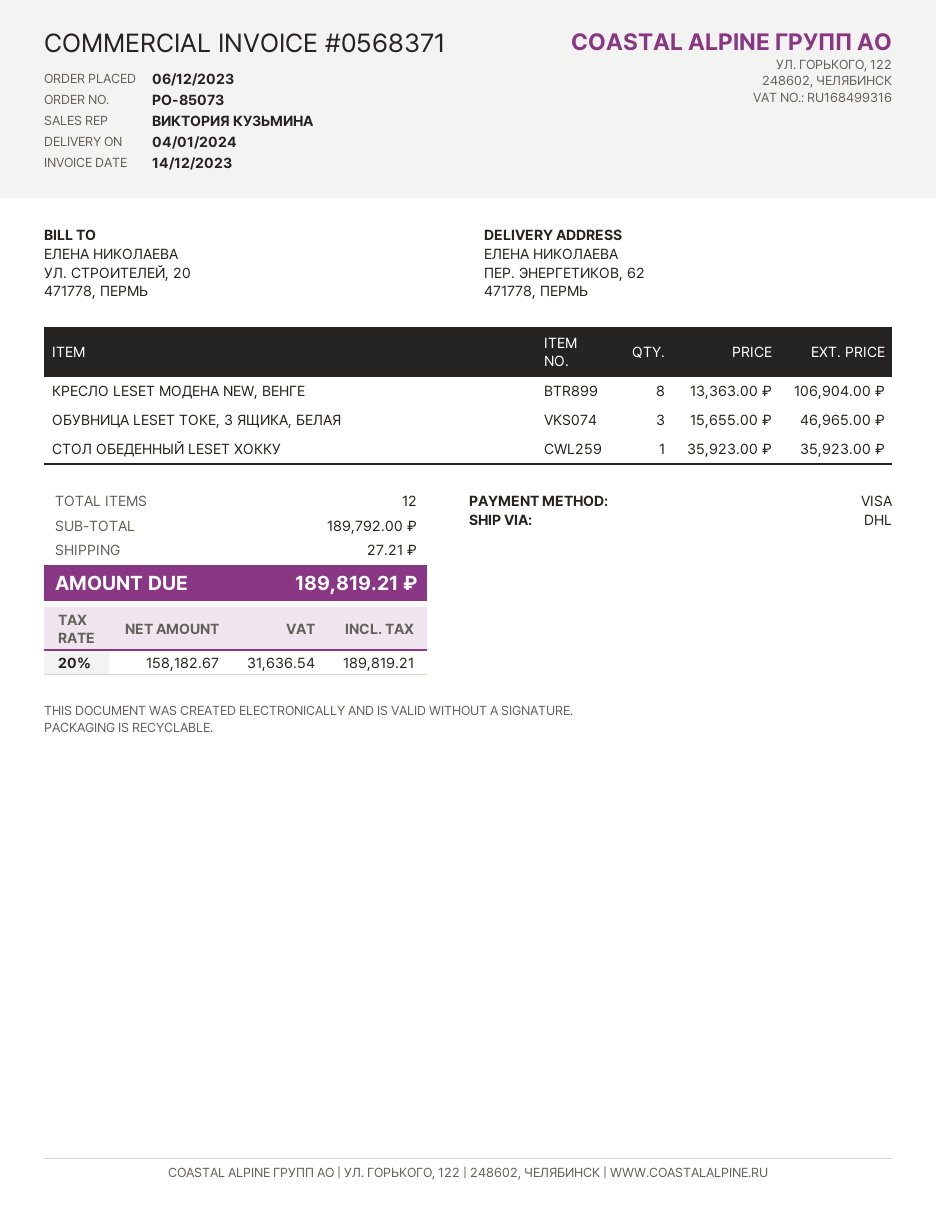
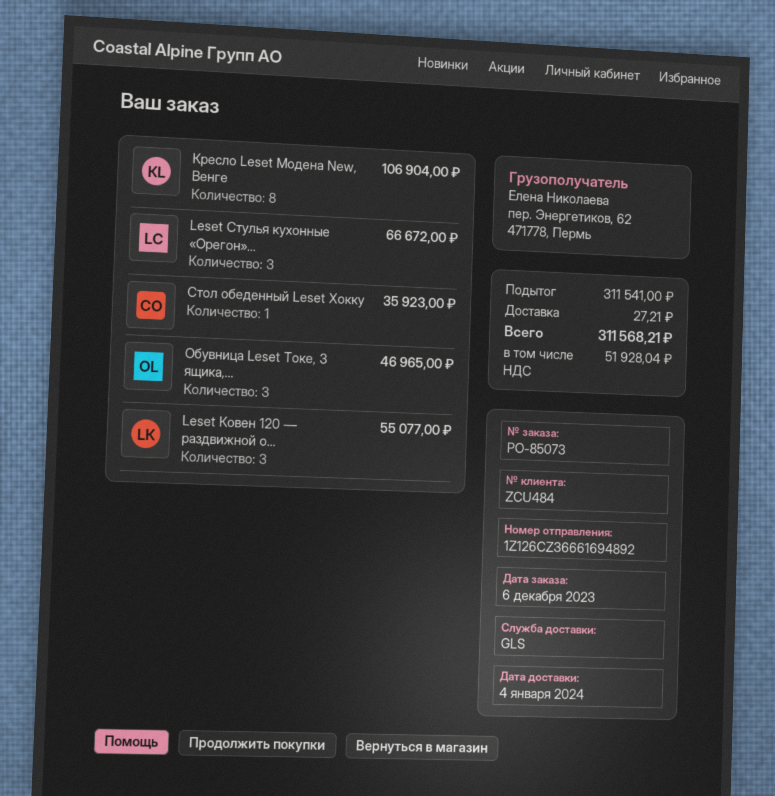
shipping method: DHL -> GLS
Leset Стулья кухонные «Орегон»...: none -> 3 for 66672.00
Leset Ковен 120 — раздвижной о...: none -> 3 for 55077.00
subtotal: 189792.00 -> 311541.00
tax: 31636.54 -> 51928.04
total: 189819.21 -> 311568.21

